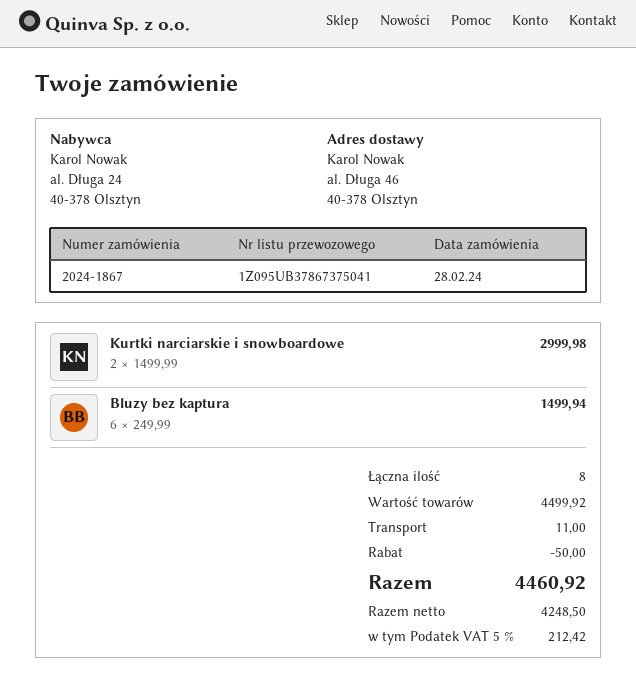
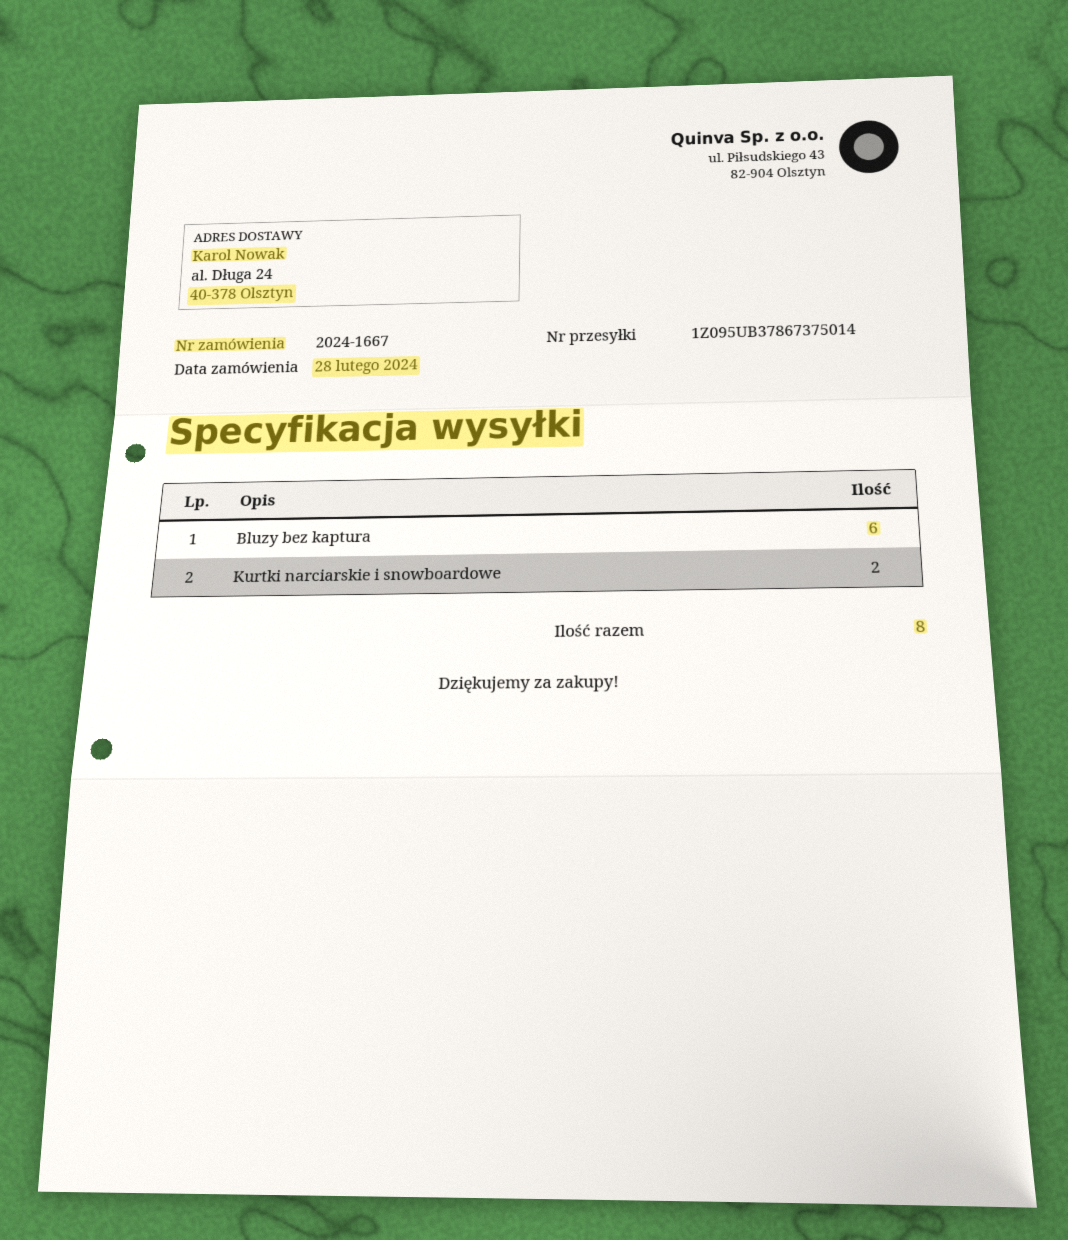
order number: 2024-1867 -> 2024-1667
tracking number: 1Z095UB37867375041 -> 1Z095UB37867375014
ship to: al. Długa 46, 40-378 Olsztyn -> al. Długa 24, 40-378 Olsztyn

